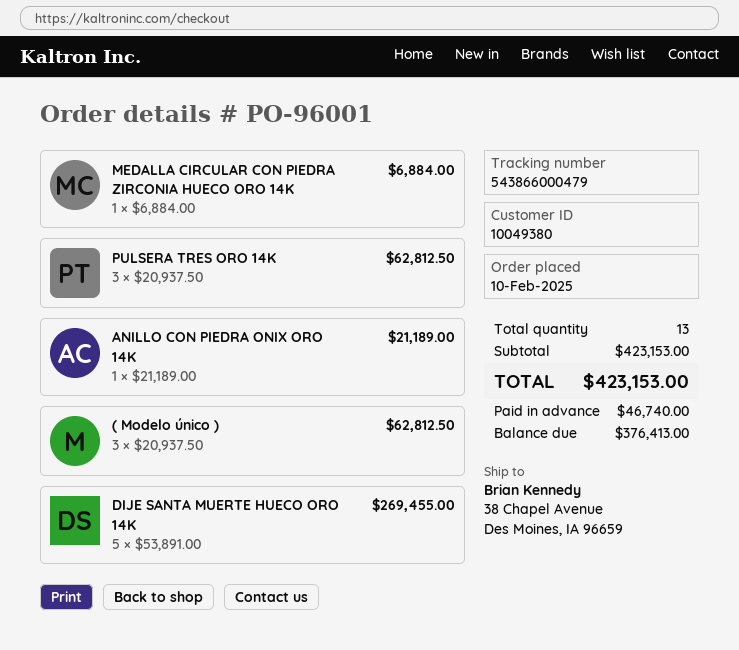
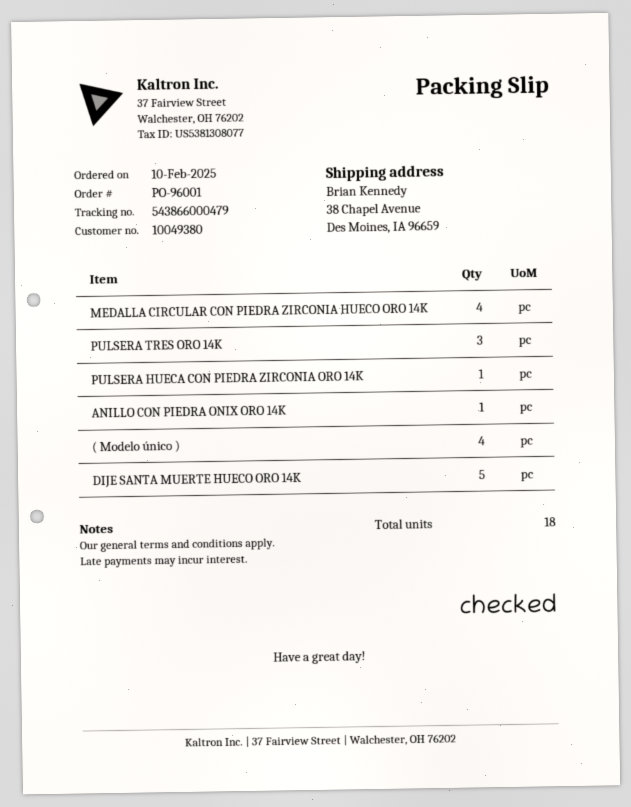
MEDALLA CIRCULAR CON PIEDRA ZIRCONIA HUECO ORO 14K: 1 -> 4
( Modelo único ): 3 -> 4
PULSERA HUECA CON PIEDRA ZIRCONIA ORO 14K: none -> 1
total quantity: 13 -> 18

